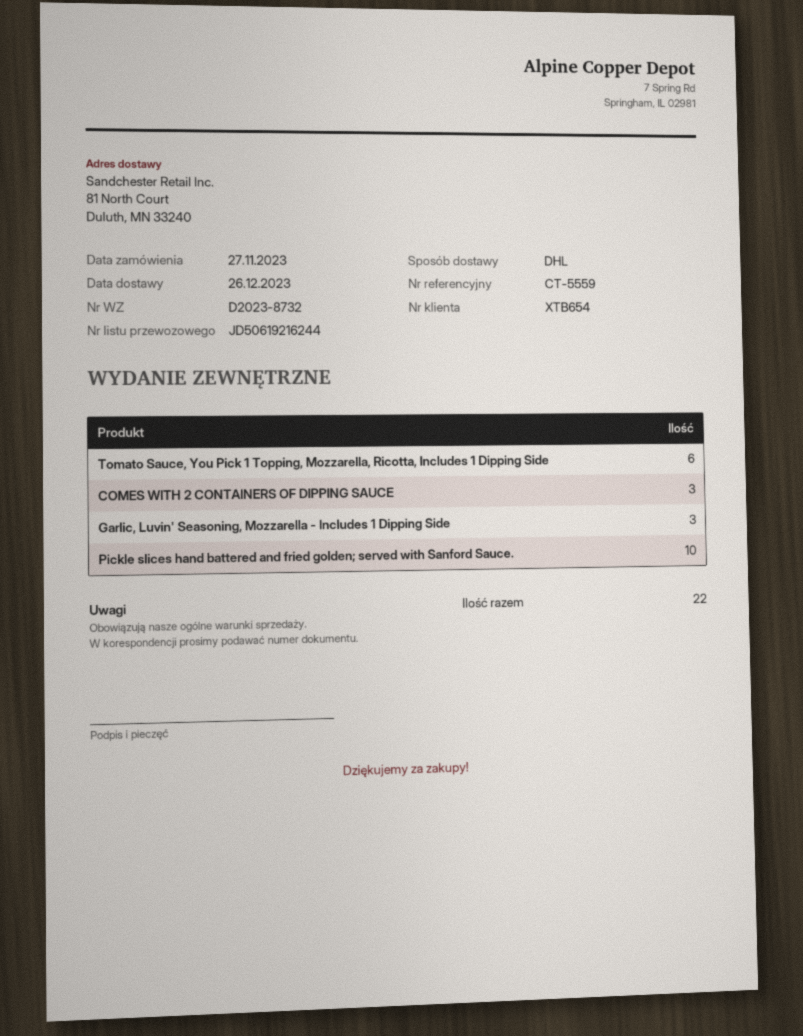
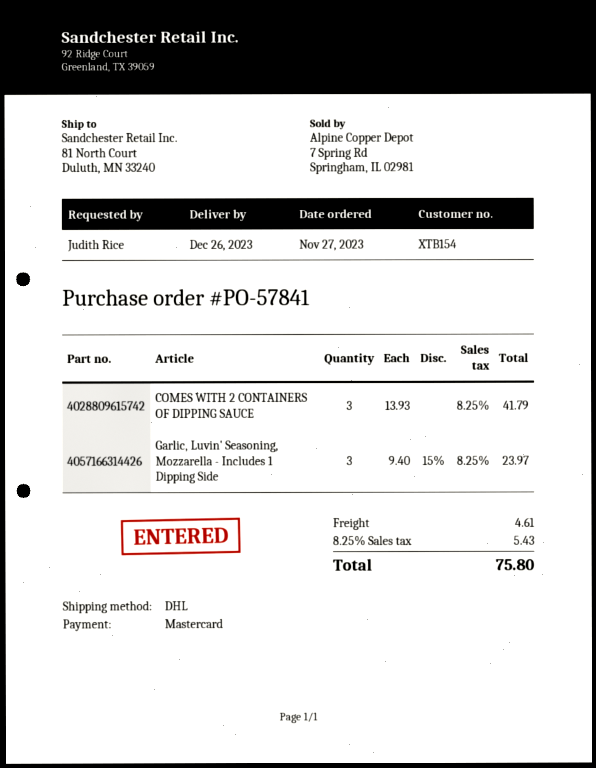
customer number: XTB654 -> XTB154
Tomato Sauce, You Pick 1 Topping, Mozzarella, Ricotta, Includes 1 Dipping Side: 6 -> none
Pickle slices hand battered and fried golden; served with Sanford Sauce.: 10 -> none

